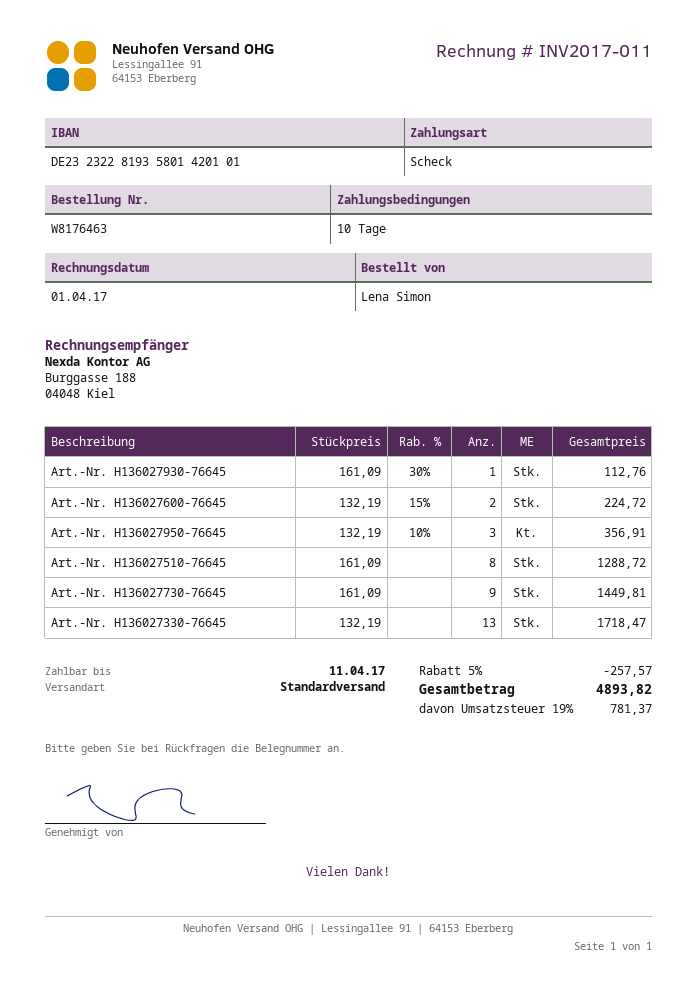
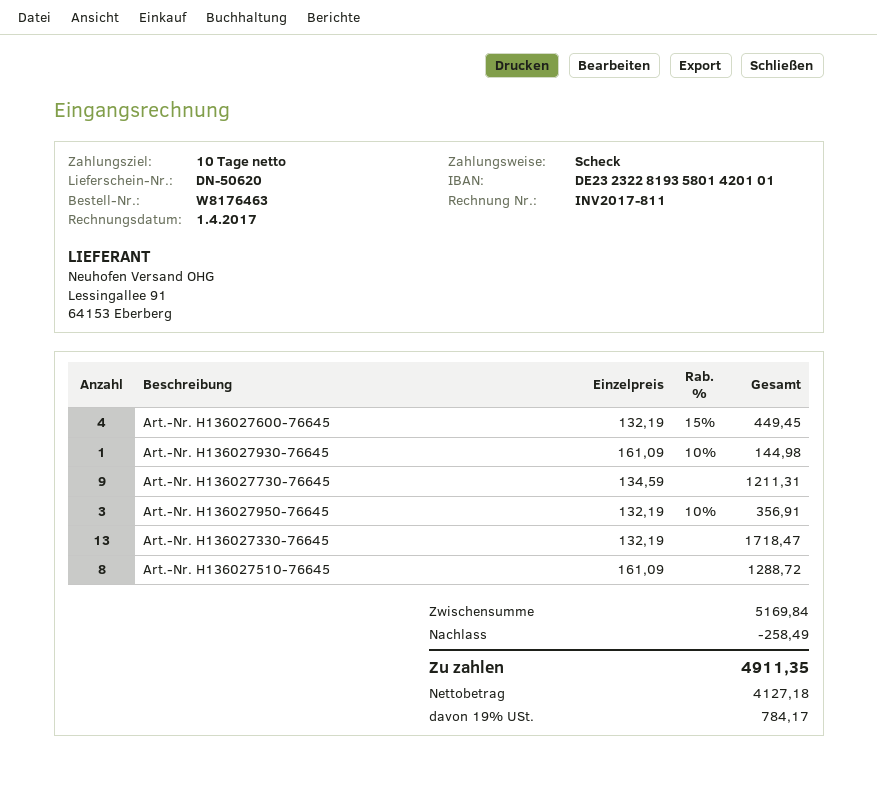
invoice number: INV2017-011 -> INV2017-811
Art.-Nr. H136027930-76645: 1 x 161.09 - 30% = 112.76 -> 1 x 161.09 - 10% = 144.98
Art.-Nr. H136027600-76645: 2 x 132.19 - 15% = 224.72 -> 4 x 132.19 - 15% = 449.45
Art.-Nr. H136027730-76645: 9 x 161.09 = 1449.81 -> 9 x 134.59 = 1211.31
discount: 257.57 -> 258.49
tax: 19% = 781.37 -> 19% = 784.17
total: 4893.82 -> 4911.35

